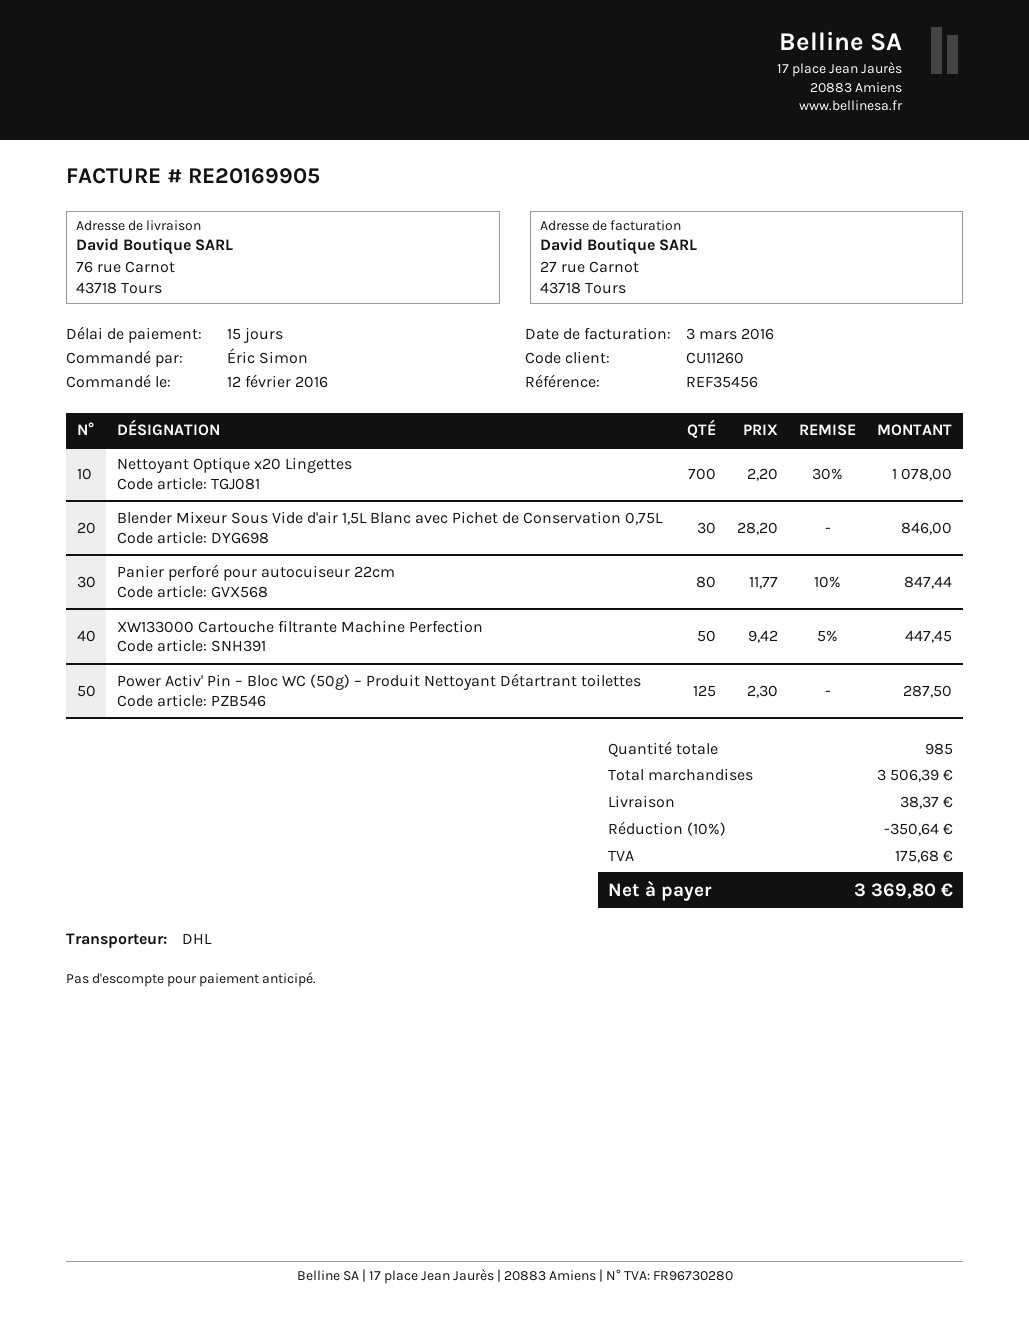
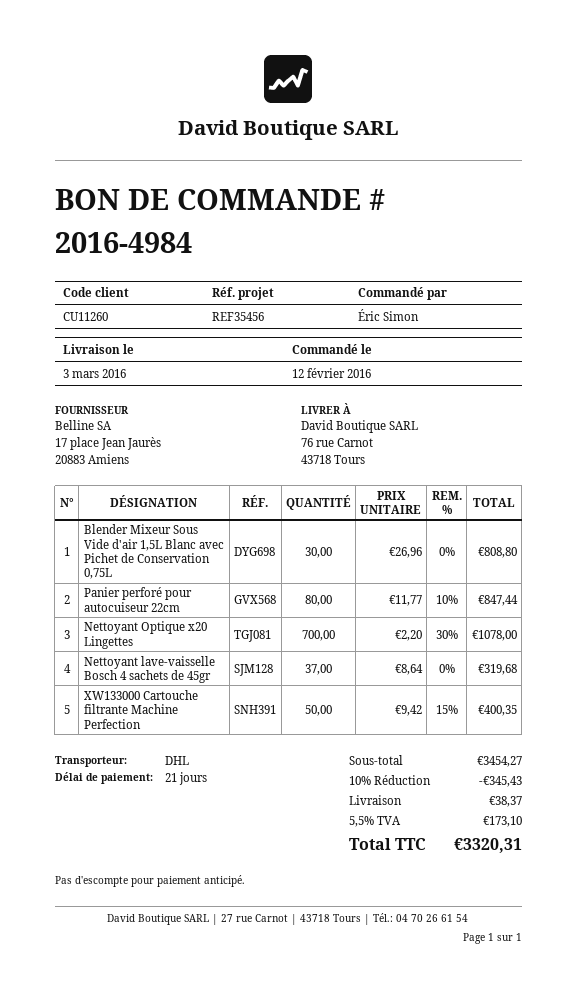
payment terms: 15 days -> 21 days
Blender Mixeur Sous Vide d'air 1,5L Blanc avec Pichet de Conservation 0,75L: 30 x 28.20 = 846.00 -> 30 x 26.96 = 808.80
XW133000 Cartouche filtrante Machine Perfection: 50 x 9.42 - 5% = 447.45 -> 50 x 9.42 - 15% = 400.35
Power Activ' Pin – Bloc WC (50g) – Produit Nettoyant Détartrant toilettes: 125 x 2.30 = 287.50 -> none
Nettoyant lave-vaisselle Bosch 4 sachets de 45gr: none -> 37 x 8.64 = 319.68
subtotal: 3506.39 -> 3454.27
discount: 10% = 350.64 -> 10% = 345.43
tax: 175.68 -> 173.10
total: 3369.80 -> 3320.31

